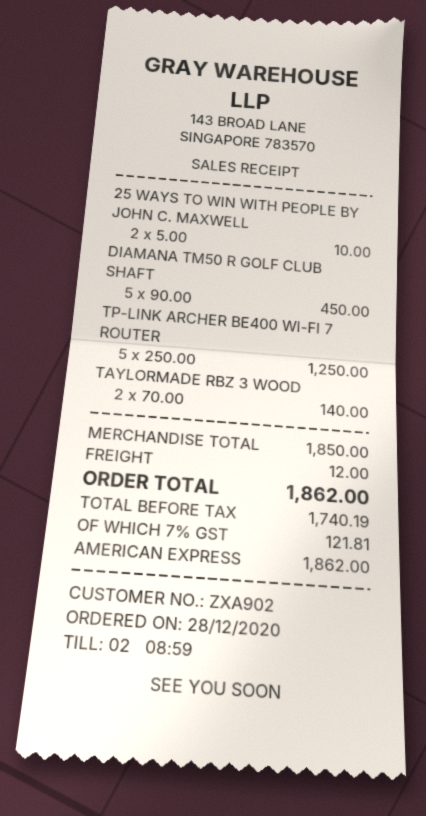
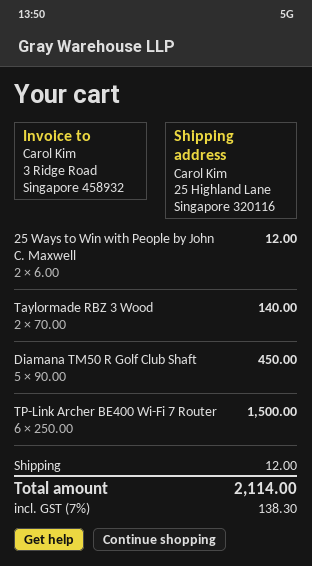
25 WAYS TO WIN WITH PEOPLE BY JOHN C. MAXWELL: 2 x 5.00 = 10.00 -> 2 x 6.00 = 12.00
TP-LINK ARCHER BE400 WI-FI 7 ROUTER: 5 x 250.00 = 1250.00 -> 6 x 250.00 = 1500.00
tax: 7% = 121.81 -> 7% = 138.30
total: 1862.00 -> 2114.00

